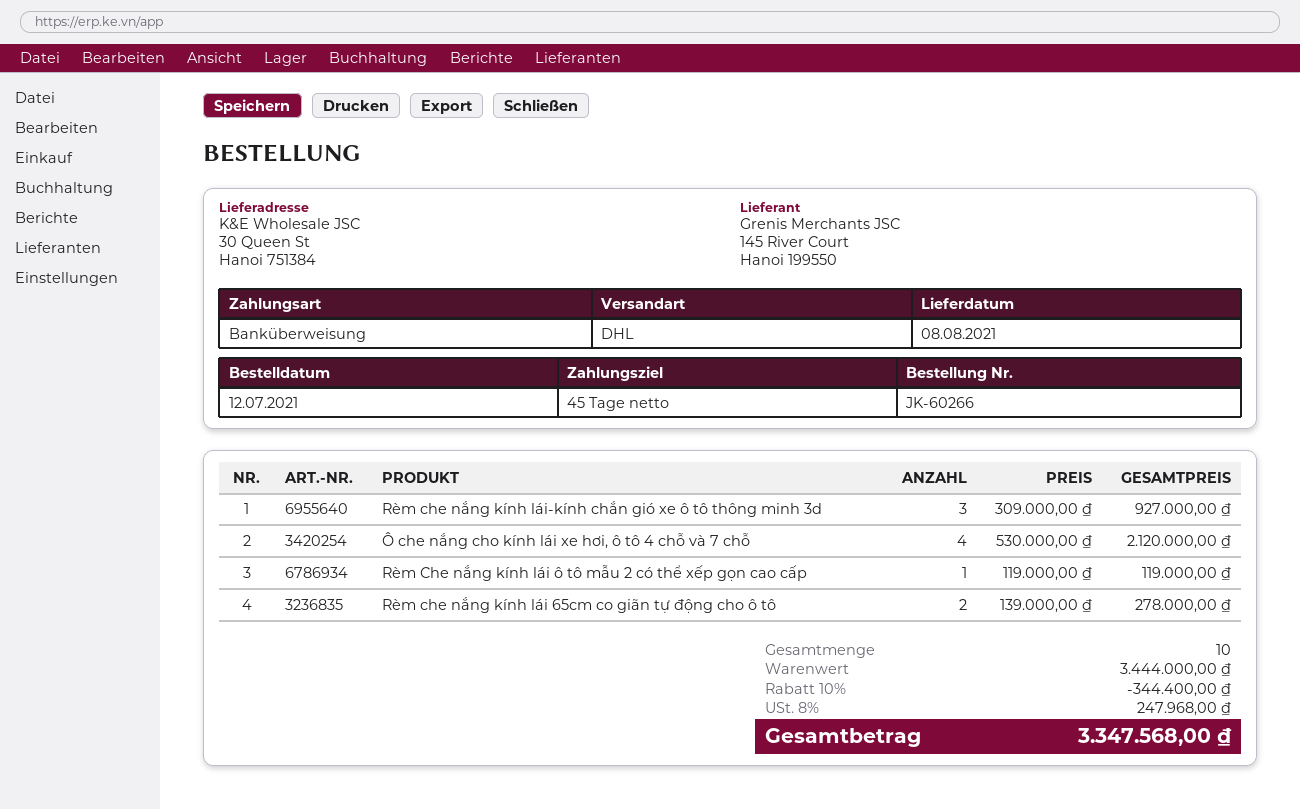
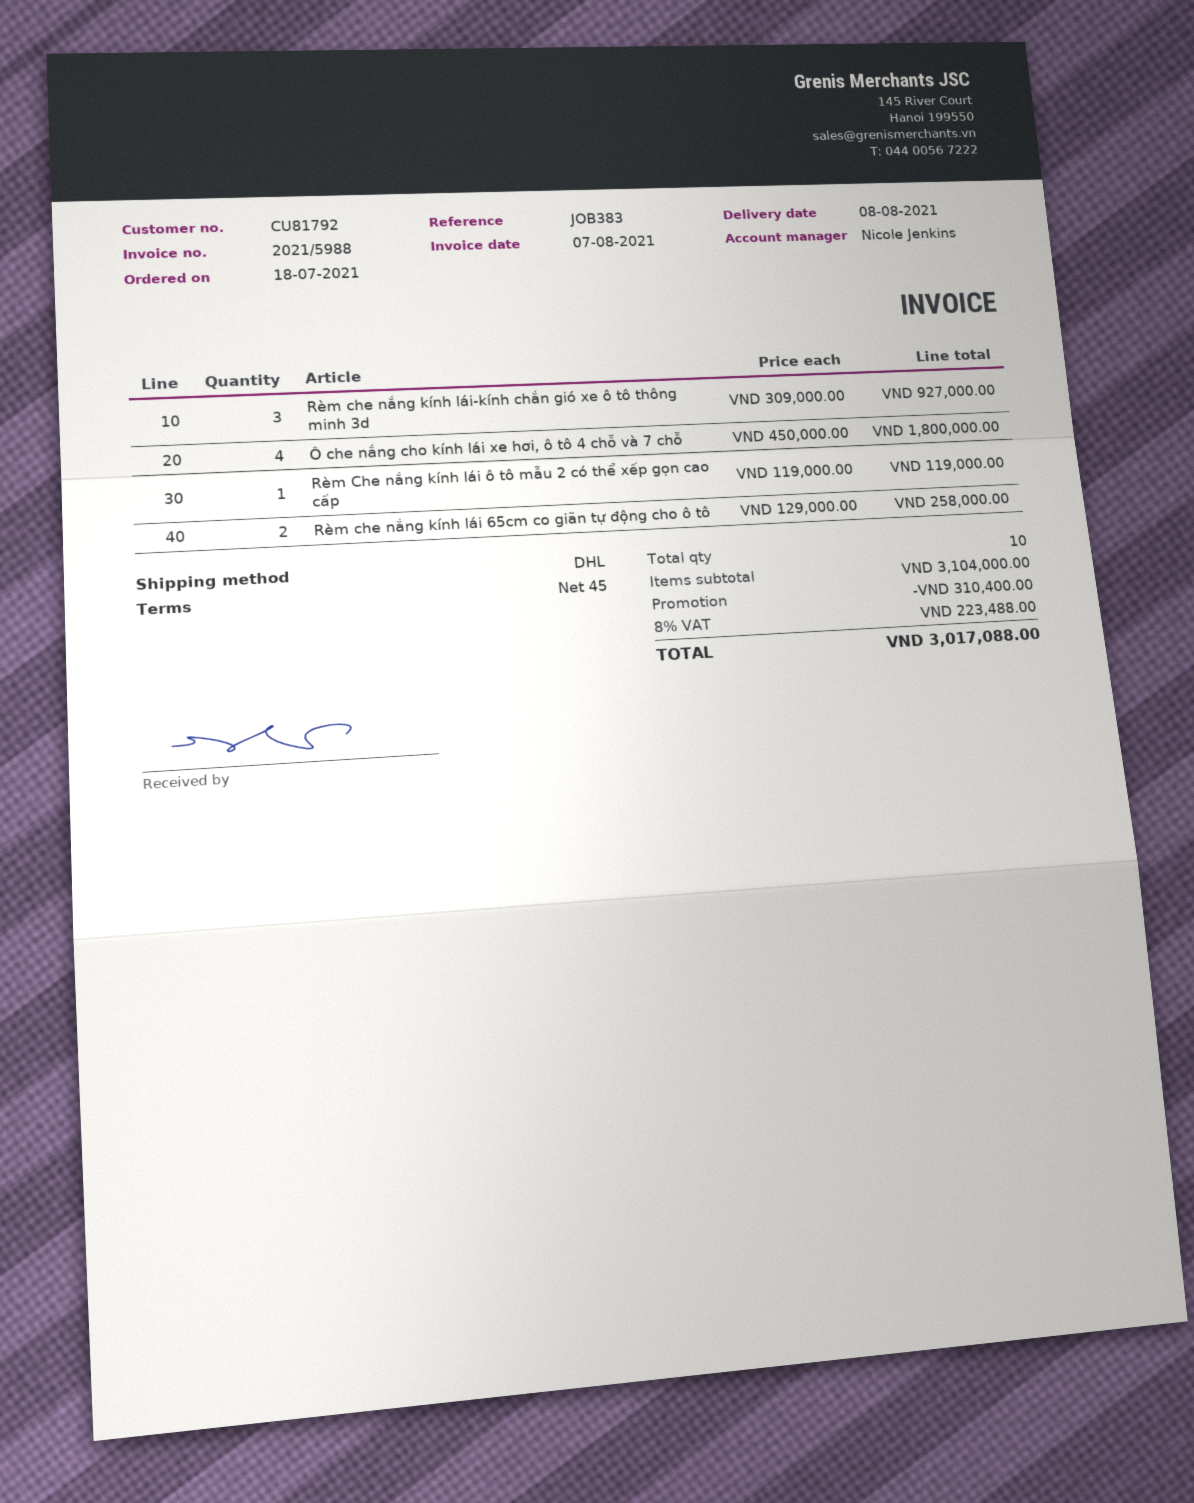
order date: 2021-07-12 -> 2021-07-18
Ô che nắng cho kính lái xe hơi, ô tô 4 chỗ và 7 chỗ: 4 x 530000.00 = 2120000.00 -> 4 x 450000.00 = 1800000.00
Rèm che nắng kính lái 65cm co giãn tự động cho ô tô: 2 x 139000.00 = 278000.00 -> 2 x 129000.00 = 258000.00
subtotal: 3444000.00 -> 3104000.00
discount: 344400.00 -> 310400.00
tax: 8% = 247968.00 -> 8% = 223488.00
total: 3347568.00 -> 3017088.00

